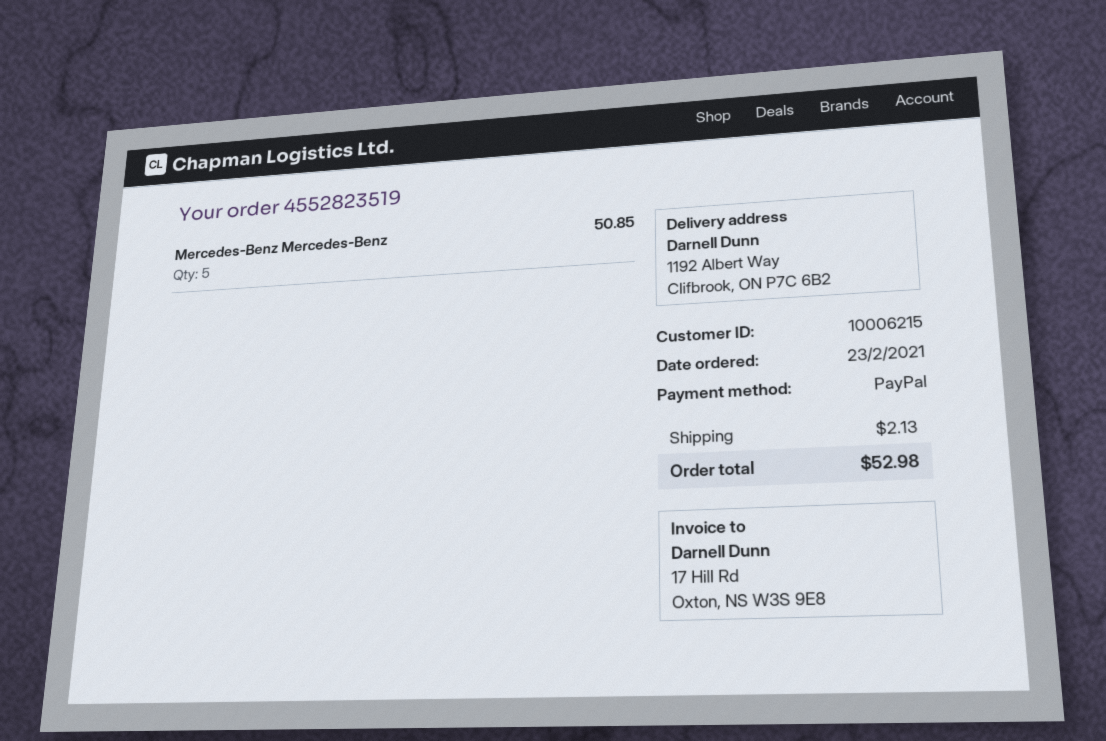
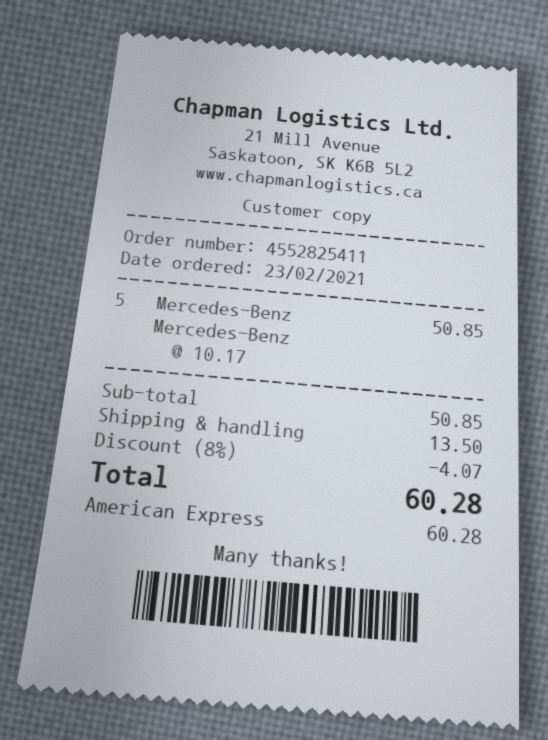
order number: 4552823519 -> 4552825411
payment method: PayPal -> American Express
discount: none -> 8% = 4.07
shipping: 2.13 -> 13.50
total: 52.98 -> 60.28

